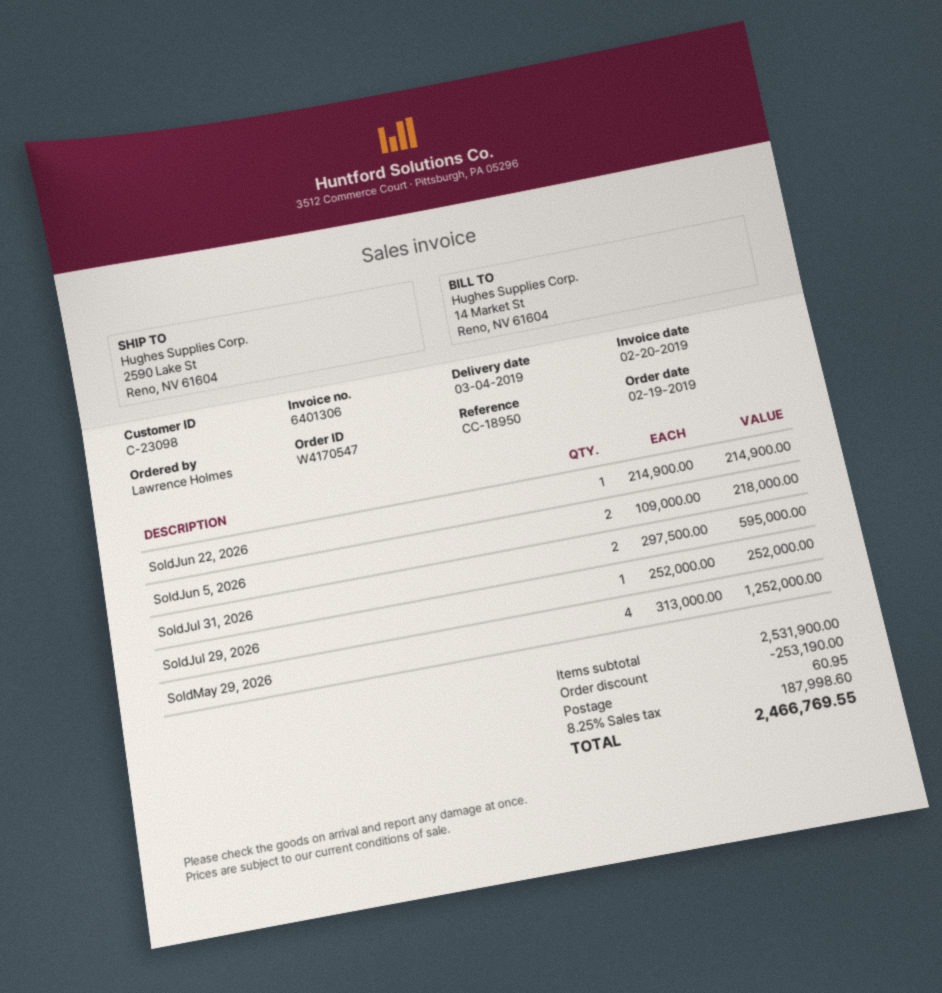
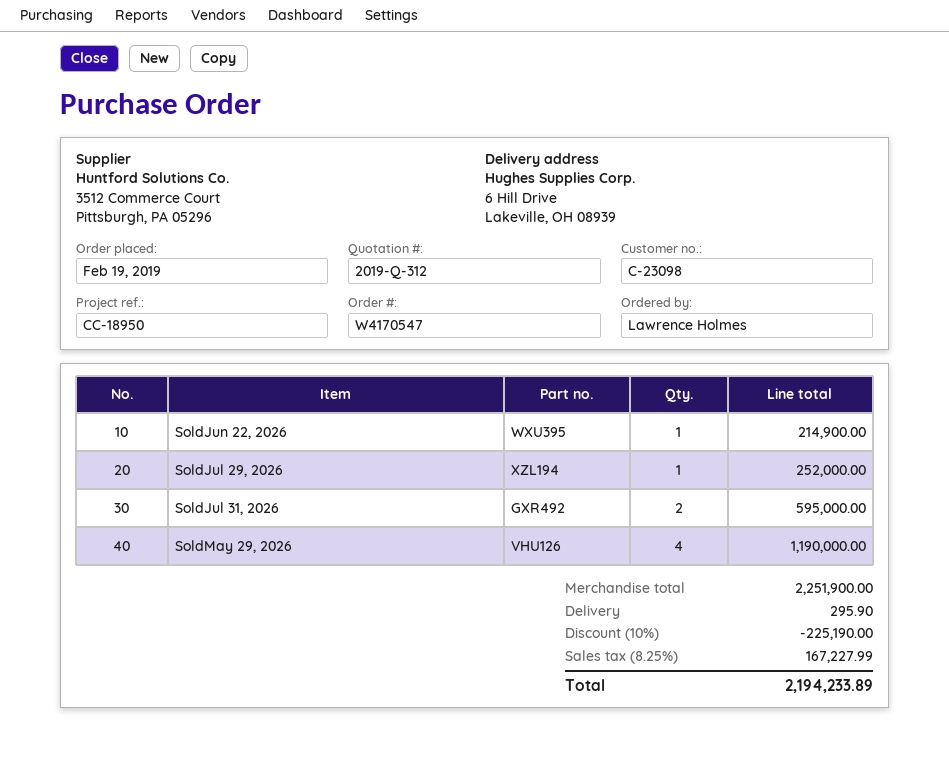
ship to: 2590 Lake St, Reno, NV 61604 -> 6 Hill Drive, Lakeville, OH 08939
SoldJun 5, 2026: 2 for 218000.00 -> none
SoldMay 29, 2026: 4 for 1252000.00 -> 4 for 1190000.00
subtotal: 2531900.00 -> 2251900.00
discount: 253190.00 -> 225190.00
shipping: 60.95 -> 295.90
tax: 8.25% = 187998.60 -> 8.25% = 167227.99
total: 2466769.55 -> 2194233.89

